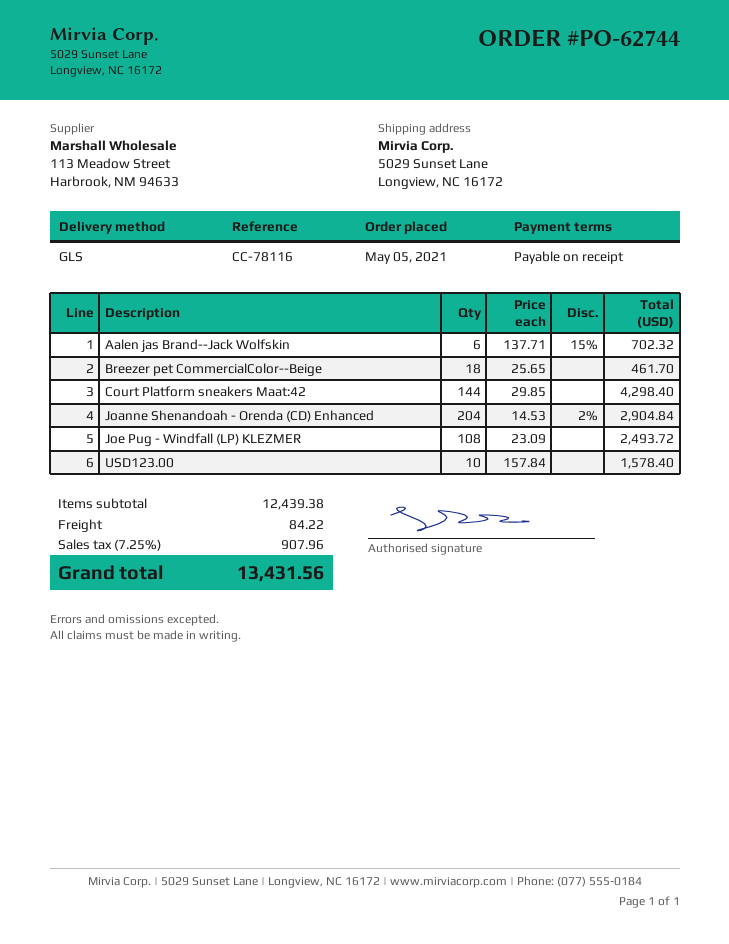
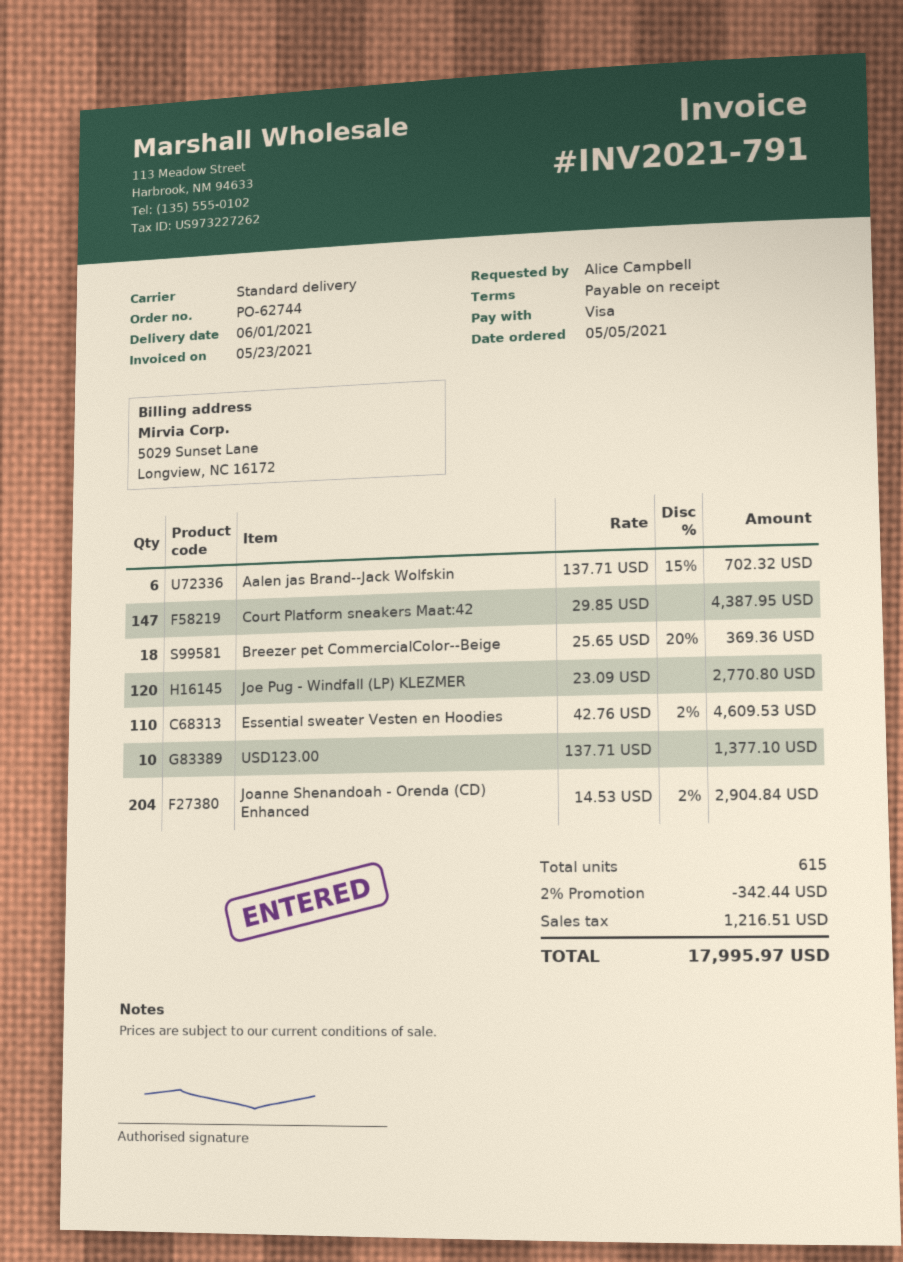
shipping method: GLS -> standard
Breezer pet CommercialColor--Beige: 18 x 25.65 = 461.70 -> 18 x 25.65 - 20% = 369.36
Court Platform sneakers Maat:42: 144 x 29.85 = 4298.40 -> 147 x 29.85 = 4387.95
Joe Pug - Windfall (LP) KLEZMER: 108 x 23.09 = 2493.72 -> 120 x 23.09 = 2770.80
USD123.00: 10 x 157.84 = 1578.40 -> 10 x 137.71 = 1377.10
Essential sweater Vesten en Hoodies: none -> 110 x 42.76 - 2% = 4609.53
discount: none -> 2% = 342.44
shipping: 84.22 -> none
tax: 907.96 -> 1216.51
total: 13431.56 -> 17995.97

